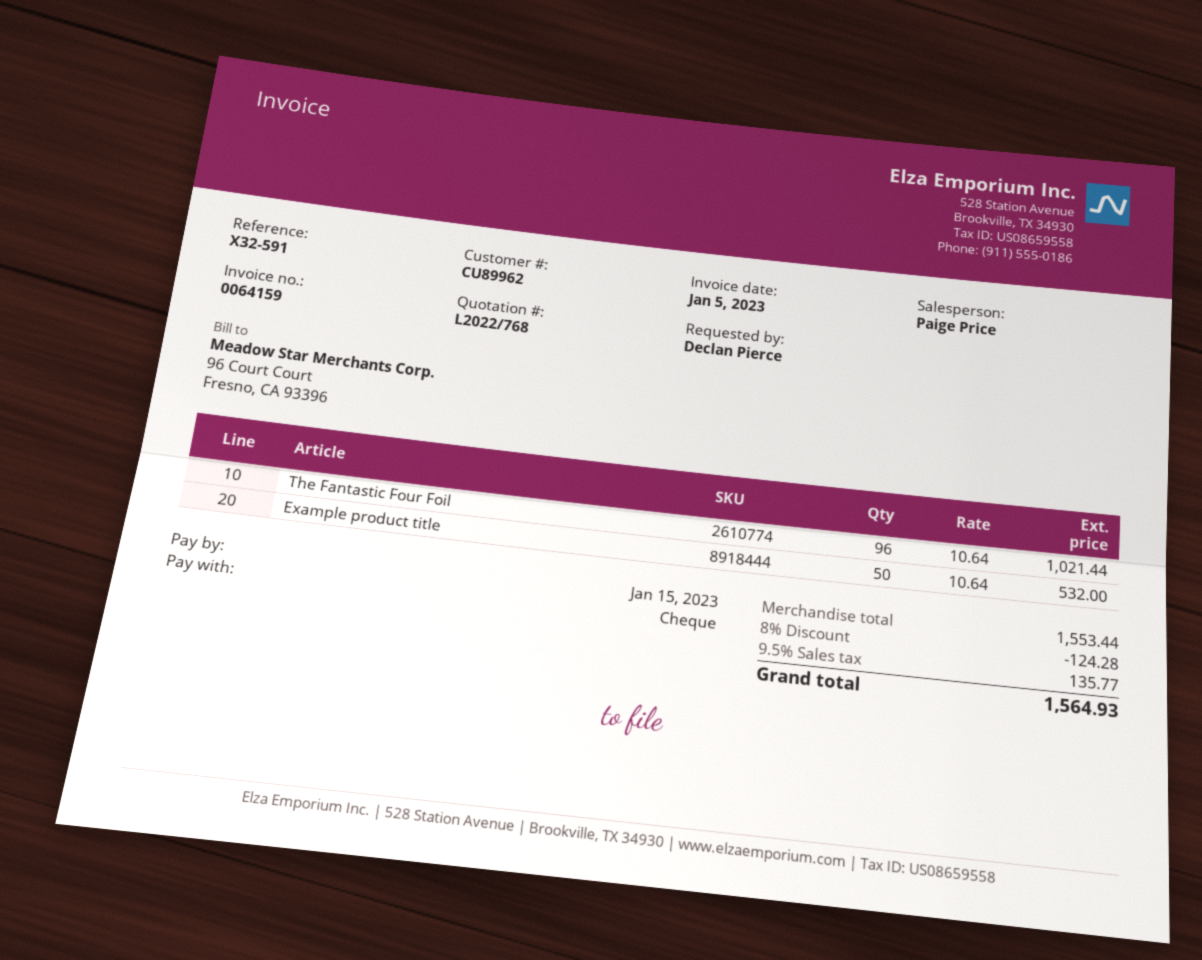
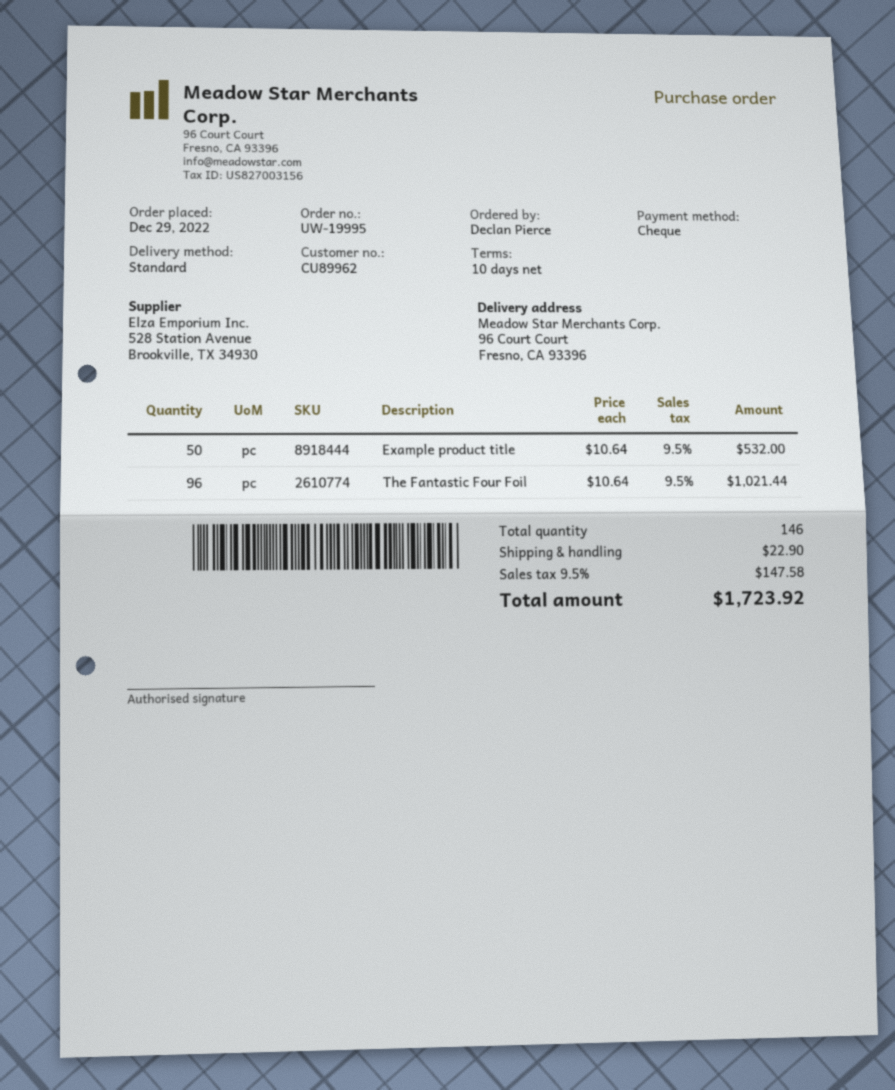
discount: 8% = 124.28 -> none
shipping: none -> 22.90
tax: 9.5% = 135.77 -> 9.5% = 147.58
total: 1564.93 -> 1723.92

